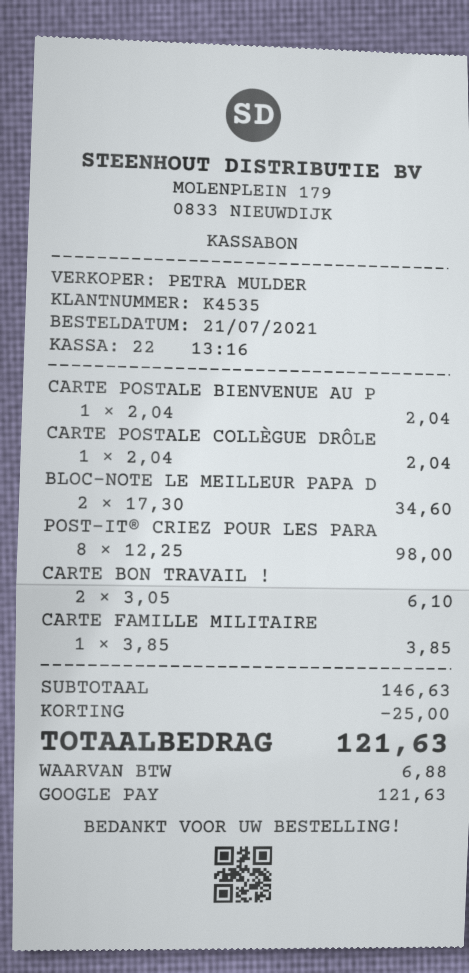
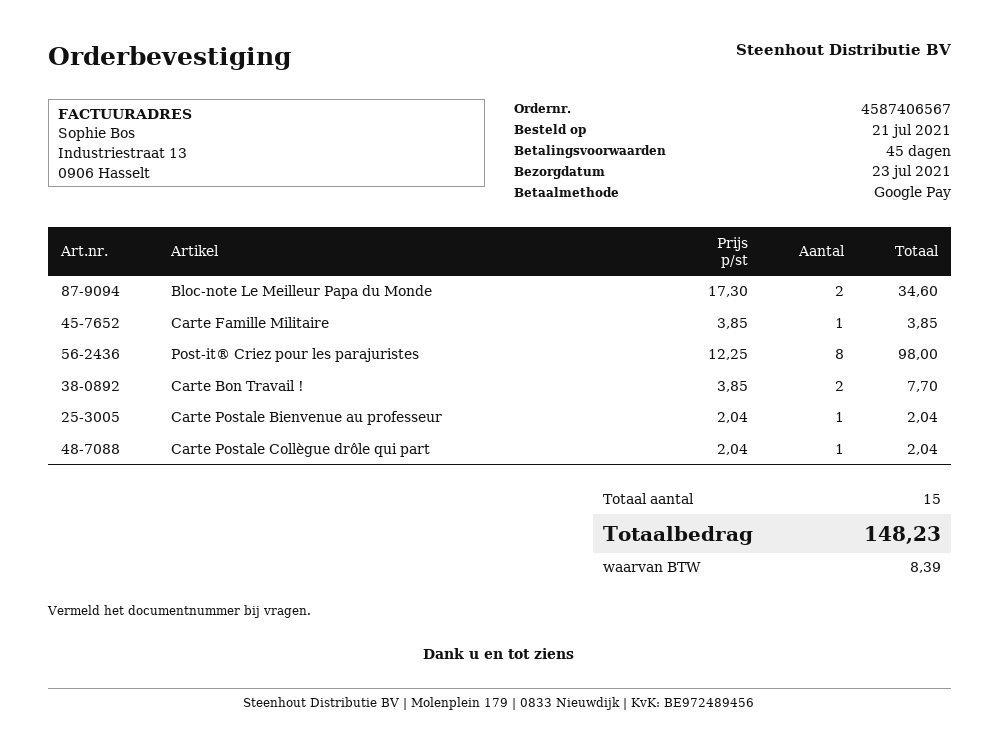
CARTE BON TRAVAIL !: 2 x 3.05 = 6.10 -> 2 x 3.85 = 7.70
discount: 25.00 -> none
tax: 6.88 -> 8.39
total: 121.63 -> 148.23

